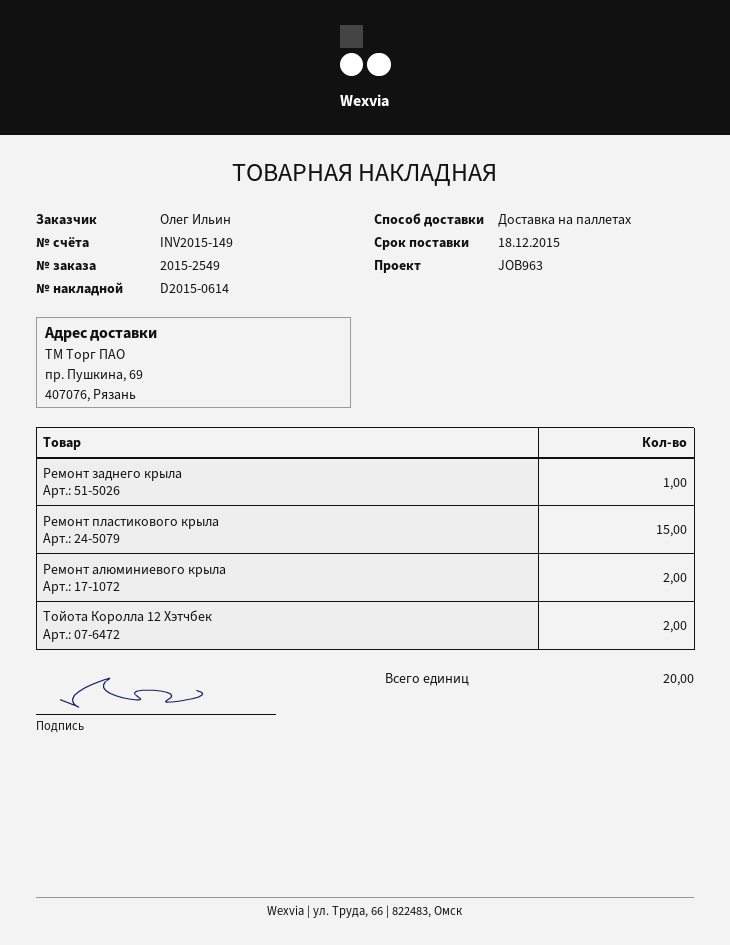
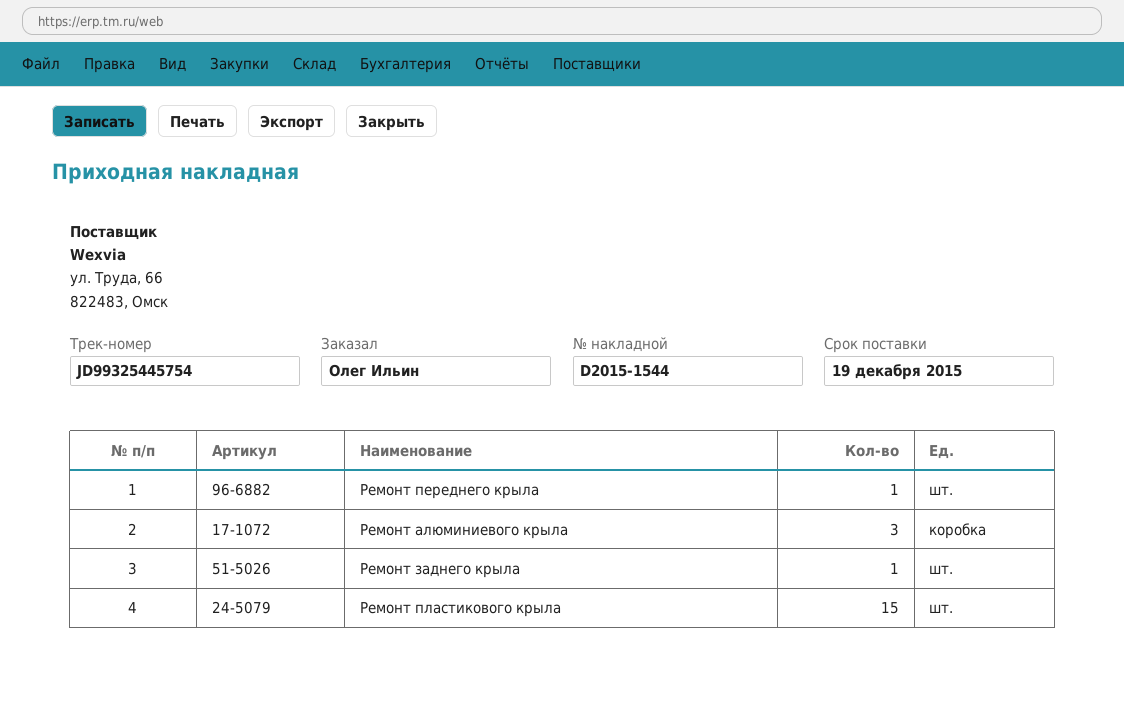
delivery note number: D2015-0614 -> D2015-1544
delivery date: 2015-12-18 -> 2015-12-19
Ремонт алюминиевого крыла: 2 -> 3
Тойота Королла 12 Хэтчбек: 2 -> none
Ремонт переднего крыла: none -> 1

